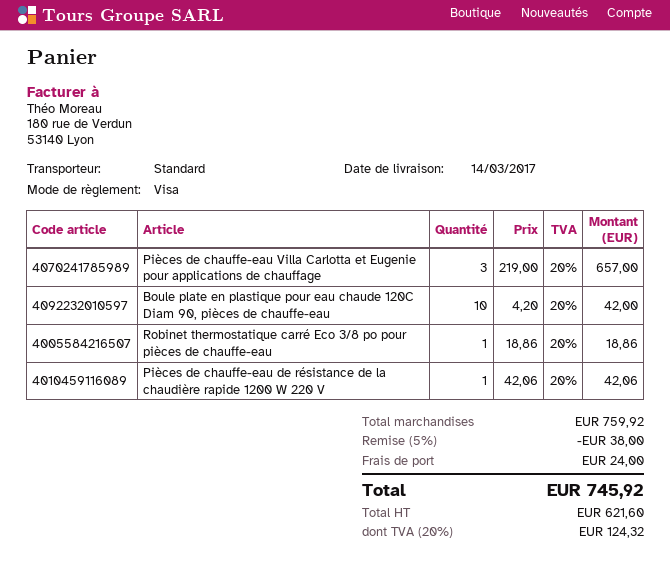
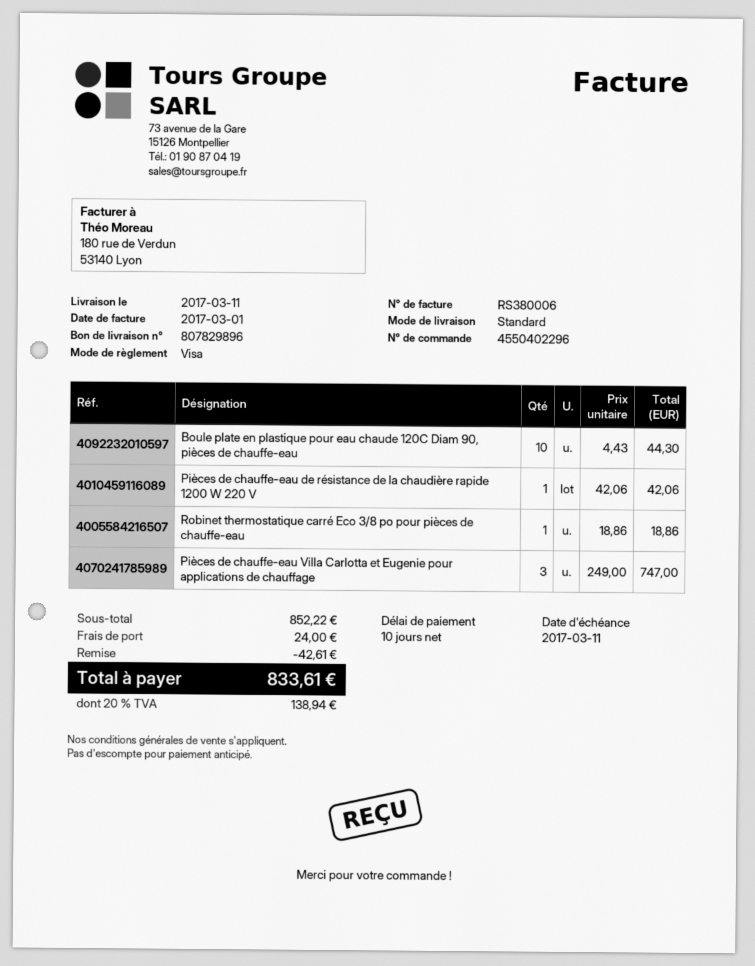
delivery date: 2017-03-14 -> 2017-03-11
Pièces de chauffe-eau Villa Carlotta et Eugenie pour applications de chauffage: 3 x 219.00 = 657.00 -> 3 x 249.00 = 747.00
Boule plate en plastique pour eau chaude 120C Diam 90, pièces de chauffe-eau: 10 x 4.20 = 42.00 -> 10 x 4.43 = 44.30
subtotal: 759.92 -> 852.22
discount: 38.00 -> 42.61
tax: 20% = 124.32 -> 20% = 138.94
total: 745.92 -> 833.61

